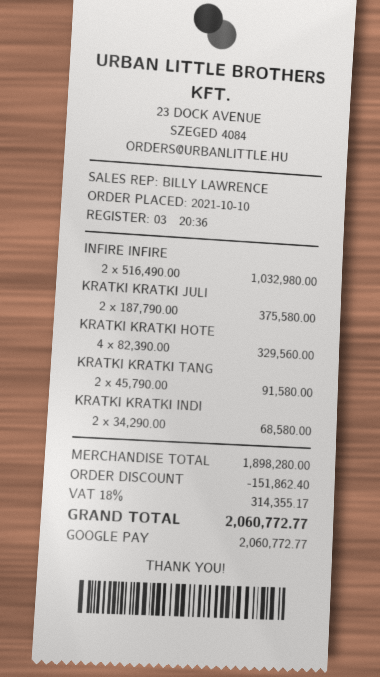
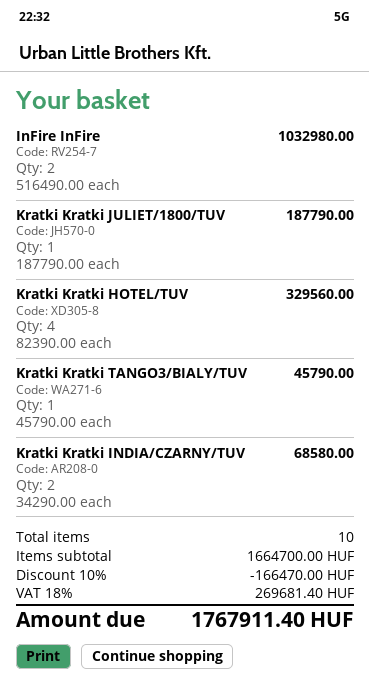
KRATKI KRATKI JULI: 2 x 187790.00 = 375580.00 -> 1 x 187790.00 = 187790.00
KRATKI KRATKI TANG: 2 x 45790.00 = 91580.00 -> 1 x 45790.00 = 45790.00
subtotal: 1898280.00 -> 1664700.00
discount: 151862.40 -> 166470.00
tax: 18% = 314355.17 -> 18% = 269681.40
total: 2060772.77 -> 1767911.40

